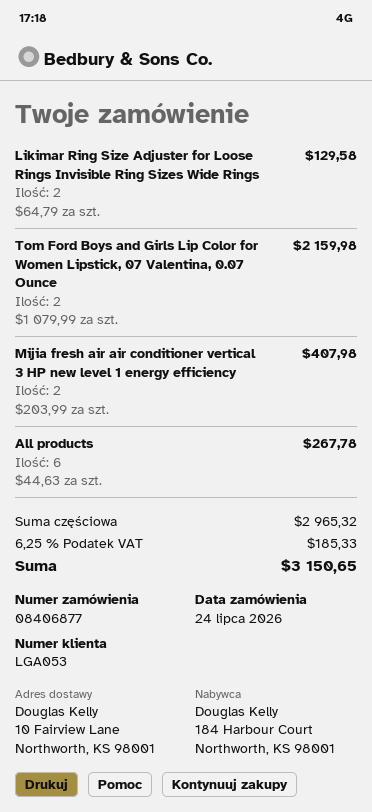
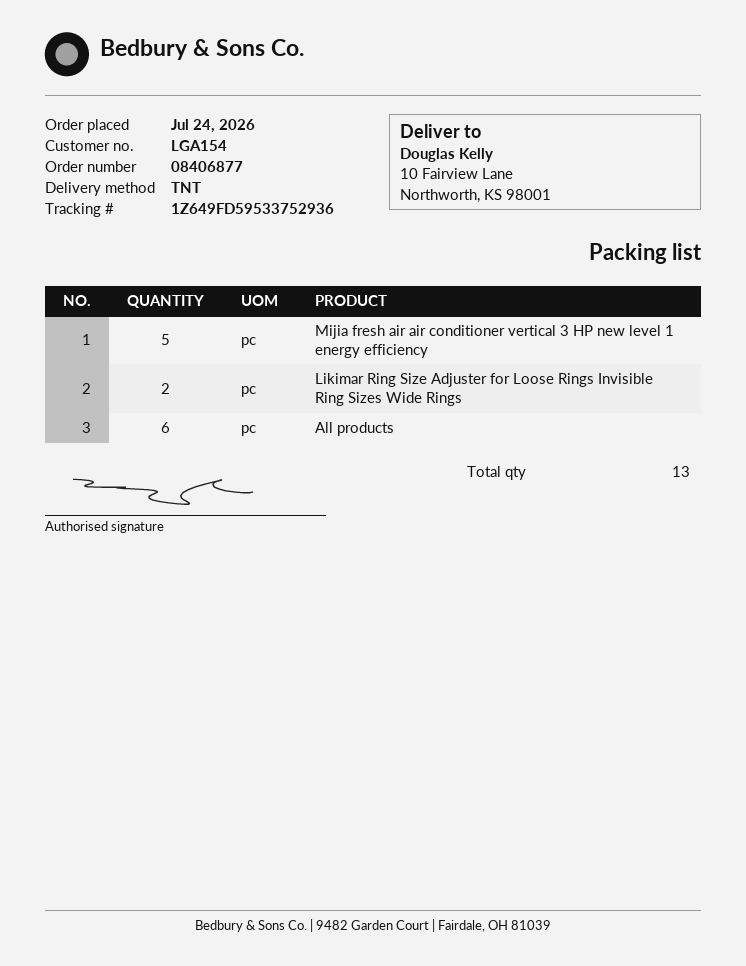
customer number: LGA053 -> LGA154
Tom Ford Boys and Girls Lip Color for Women Lipstick, 07 Valentina, 0.07 Ounce: 2 -> none
Mijia fresh air air conditioner vertical 3 HP new level 1 energy efficiency: 2 -> 5

